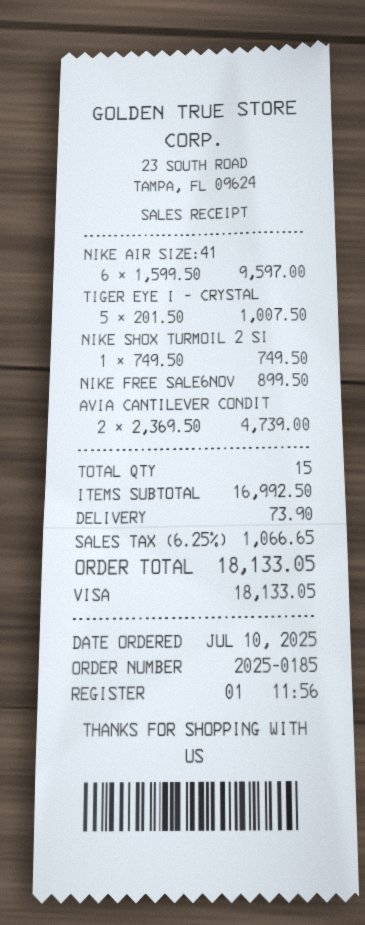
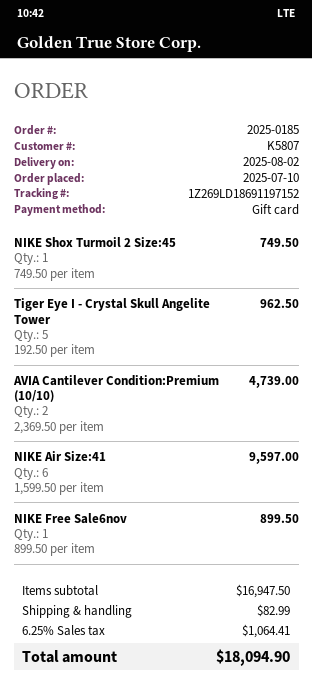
payment method: Visa -> gift card
TIGER EYE I - CRYSTAL: 5 x 201.50 = 1007.50 -> 5 x 192.50 = 962.50
subtotal: 16992.50 -> 16947.50
shipping: 73.90 -> 82.99
tax: 6.25% = 1066.65 -> 6.25% = 1064.41
total: 18133.05 -> 18094.90

